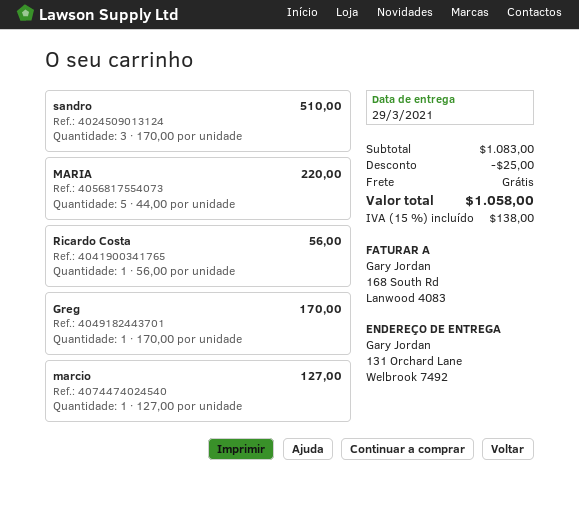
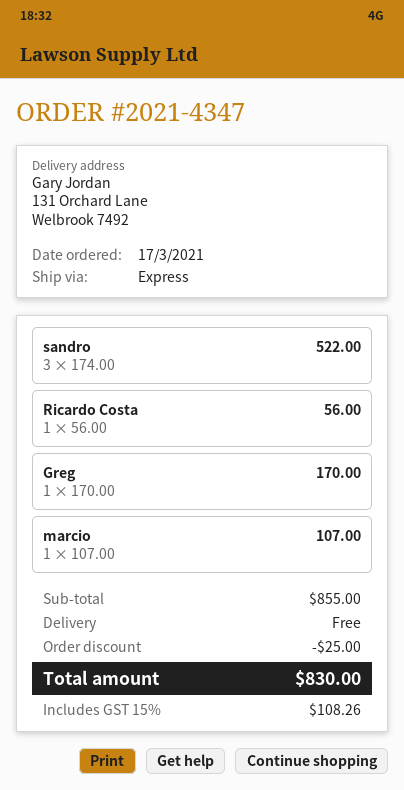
sandro: 3 x 170.00 = 510.00 -> 3 x 174.00 = 522.00
MARIA: 5 x 44.00 = 220.00 -> none
marcio: 1 x 127.00 = 127.00 -> 1 x 107.00 = 107.00
subtotal: 1083.00 -> 855.00
tax: 15% = 138.00 -> 15% = 108.26
total: 1058.00 -> 830.00

